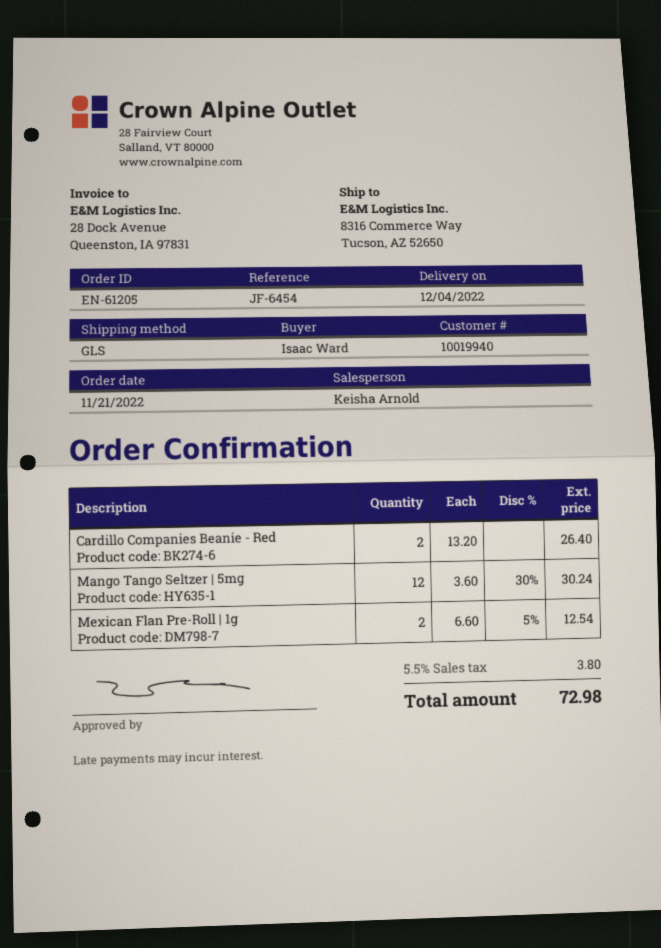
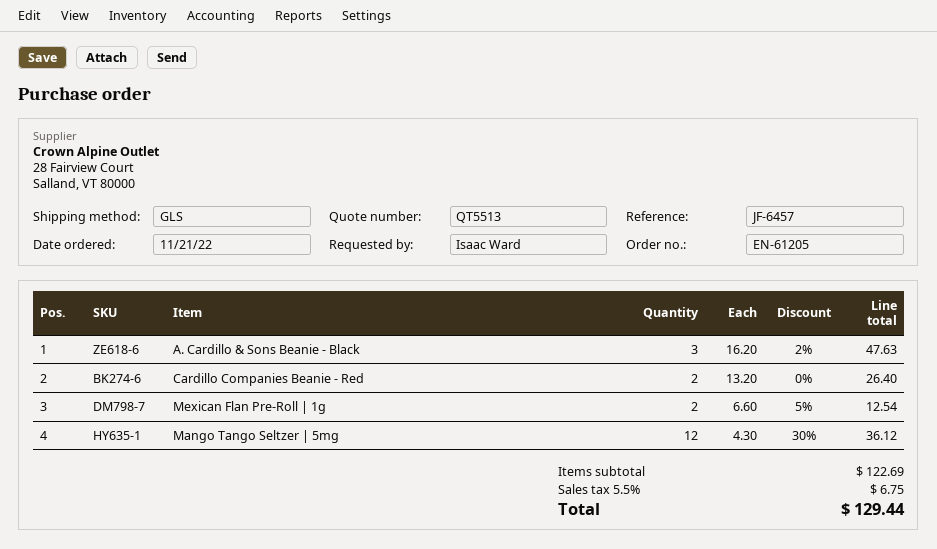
reference: JF-6454 -> JF-6457
Mango Tango Seltzer | 5mg: 12 x 3.60 - 30% = 30.24 -> 12 x 4.30 - 30% = 36.12
A. Cardillo & Sons Beanie - Black: none -> 3 x 16.20 - 2% = 47.63
tax: 5.5% = 3.80 -> 5.5% = 6.75
total: 72.98 -> 129.44

